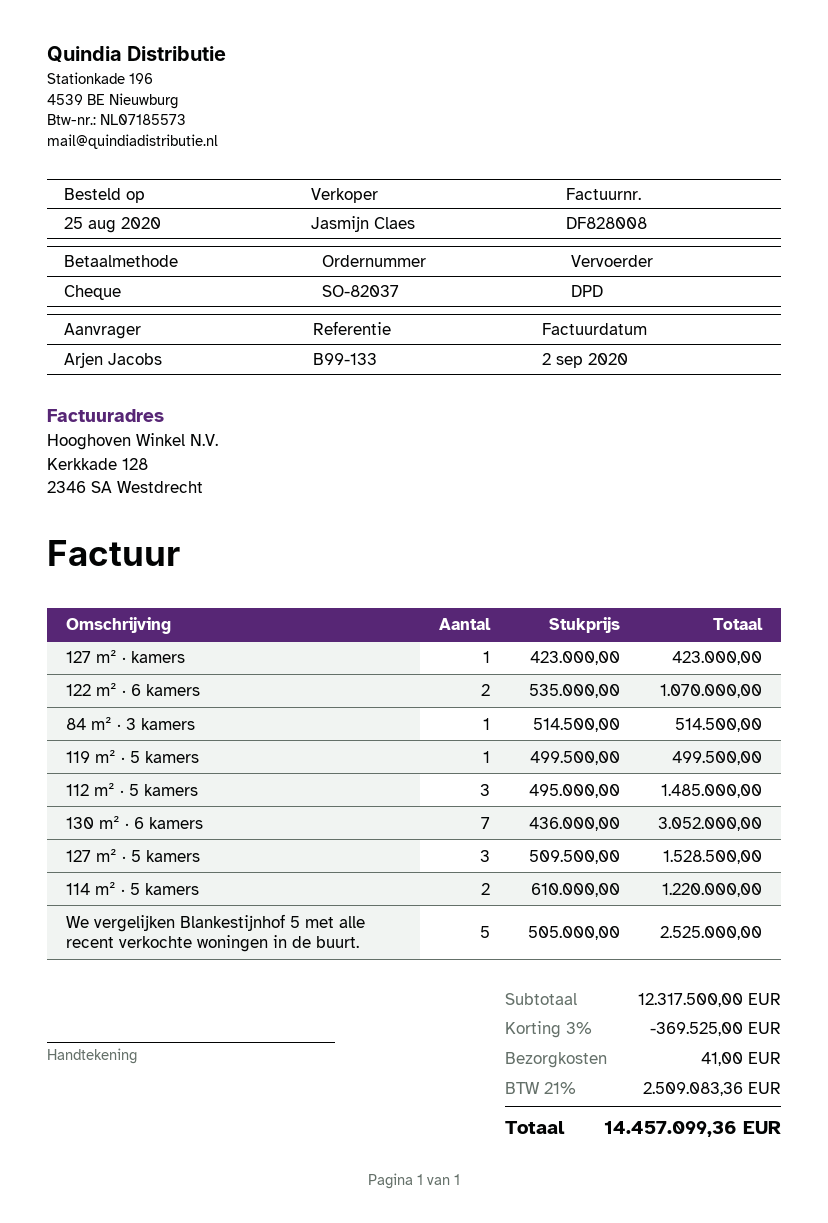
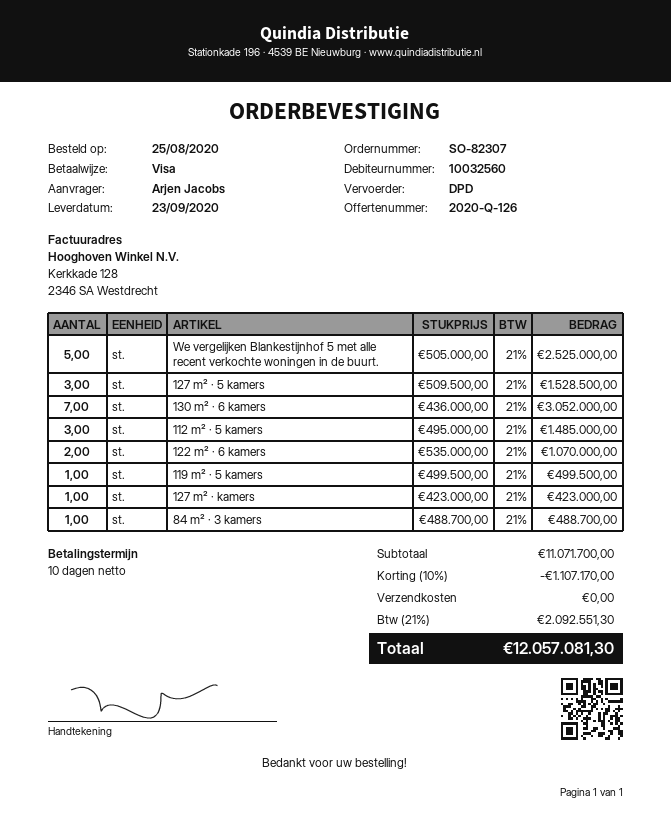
order number: SO-82037 -> SO-82307
payment method: cheque -> Visa
84 m² · 3 kamers: 1 x 514500.00 = 514500.00 -> 1 x 488700.00 = 488700.00
114 m² · 5 kamers: 2 x 610000.00 = 1220000.00 -> none
subtotal: 12317500.00 -> 11071700.00
discount: 3% = 369525.00 -> 10% = 1107170.00
shipping: 41.00 -> 0.00
tax: 21% = 2509083.36 -> 21% = 2092551.30
total: 14457099.36 -> 12057081.30

